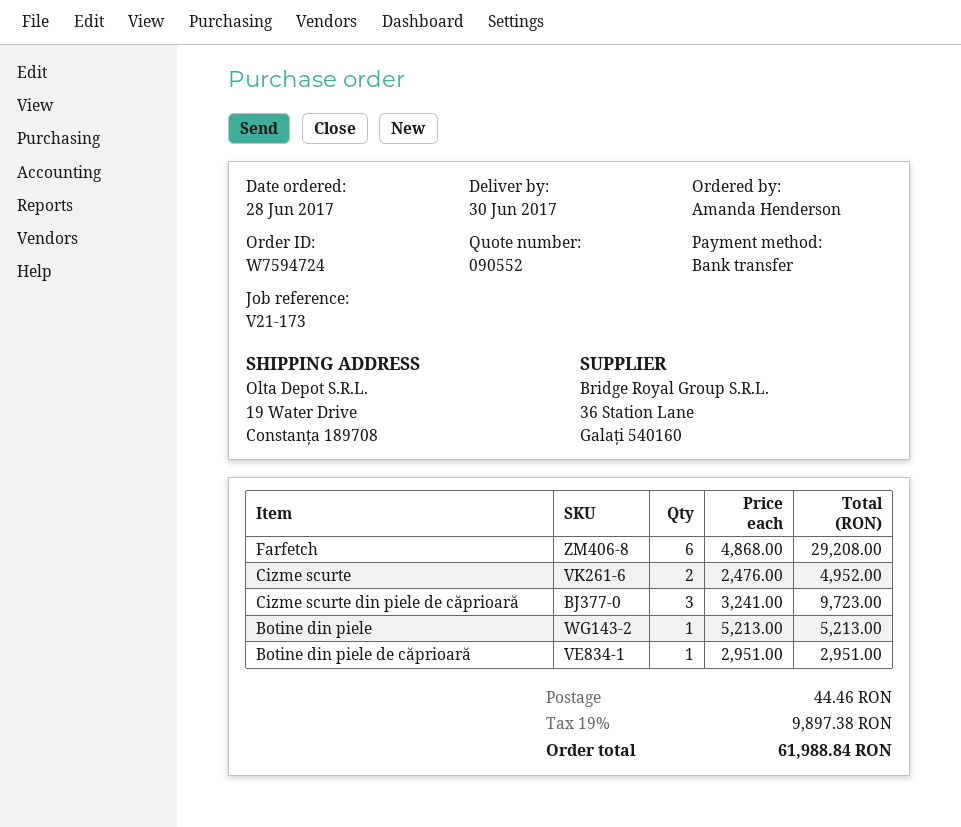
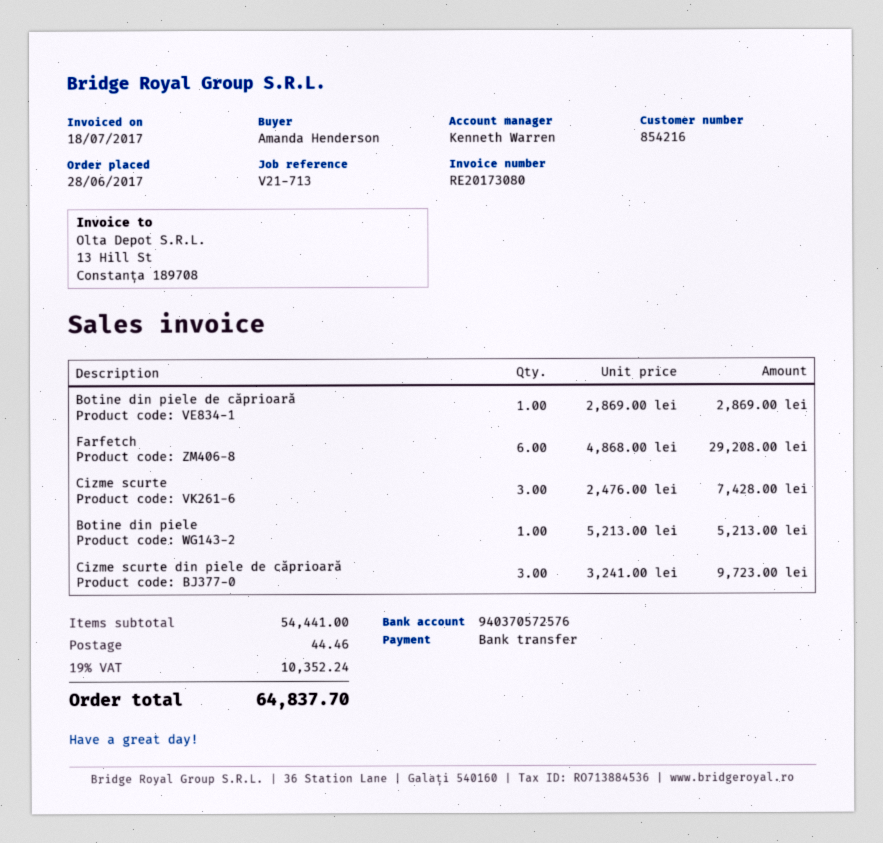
reference: V21-173 -> V21-713
Cizme scurte: 2 x 2476.00 = 4952.00 -> 3 x 2476.00 = 7428.00
Botine din piele de căprioară: 1 x 2951.00 = 2951.00 -> 1 x 2869.00 = 2869.00
tax: 19% = 9897.38 -> 19% = 10352.24
total: 61988.84 -> 64837.70

